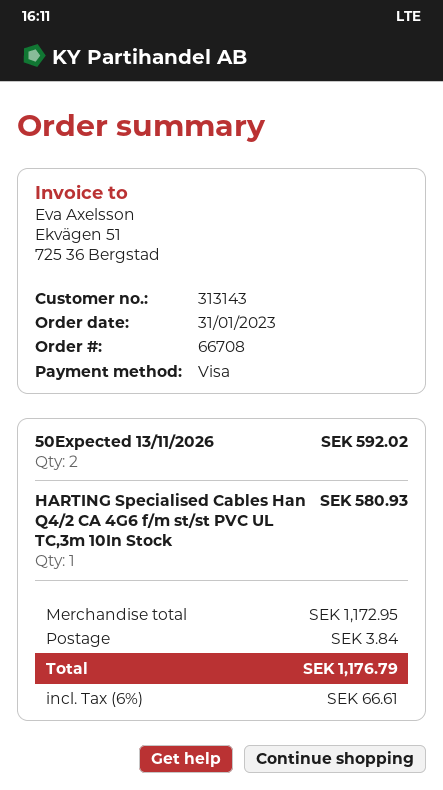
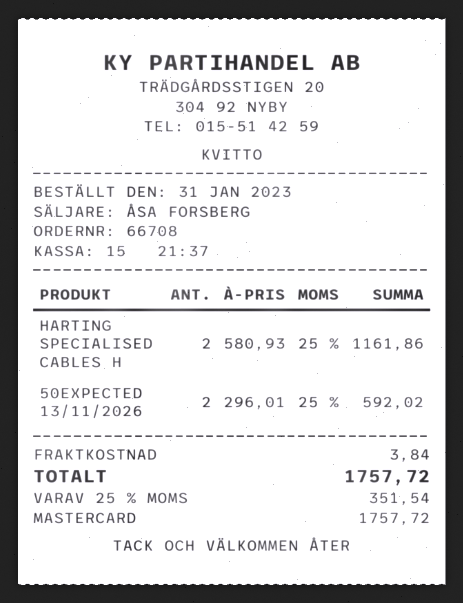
payment method: Visa -> Mastercard
HARTING Specialised Cables Han Q4/2 CA 4G6 f/m st/st PVC UL TC,3m 10In Stock: 1 for 580.93 -> 2 for 1161.86
tax: 6% = 66.61 -> 25% = 351.54
total: 1176.79 -> 1757.72

